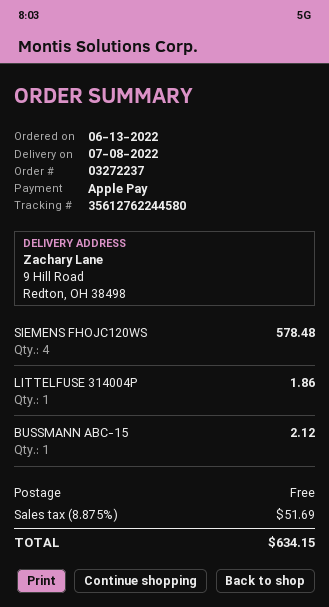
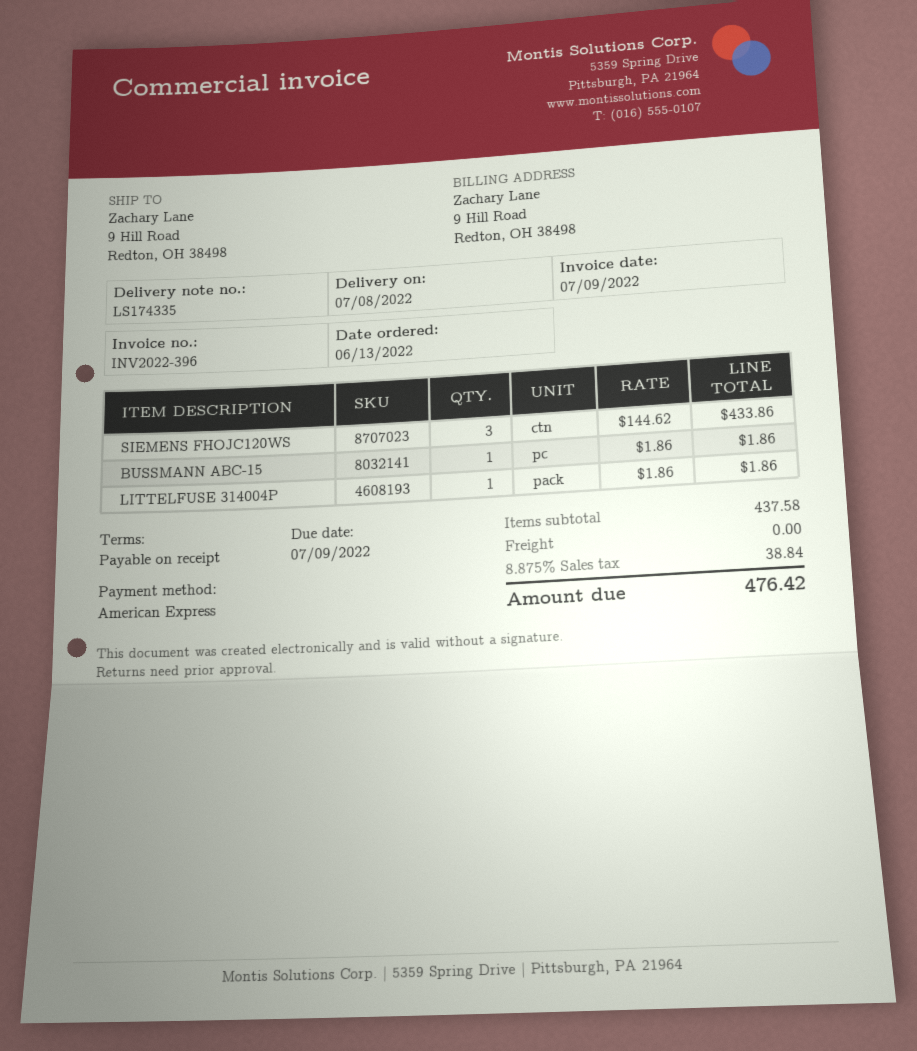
payment method: Apple Pay -> American Express
SIEMENS FHOJC120WS: 4 for 578.48 -> 3 for 433.86
BUSSMANN ABC-15: 1 for 2.12 -> 1 for 1.86
tax: 8.875% = 51.69 -> 8.875% = 38.84
total: 634.15 -> 476.42

